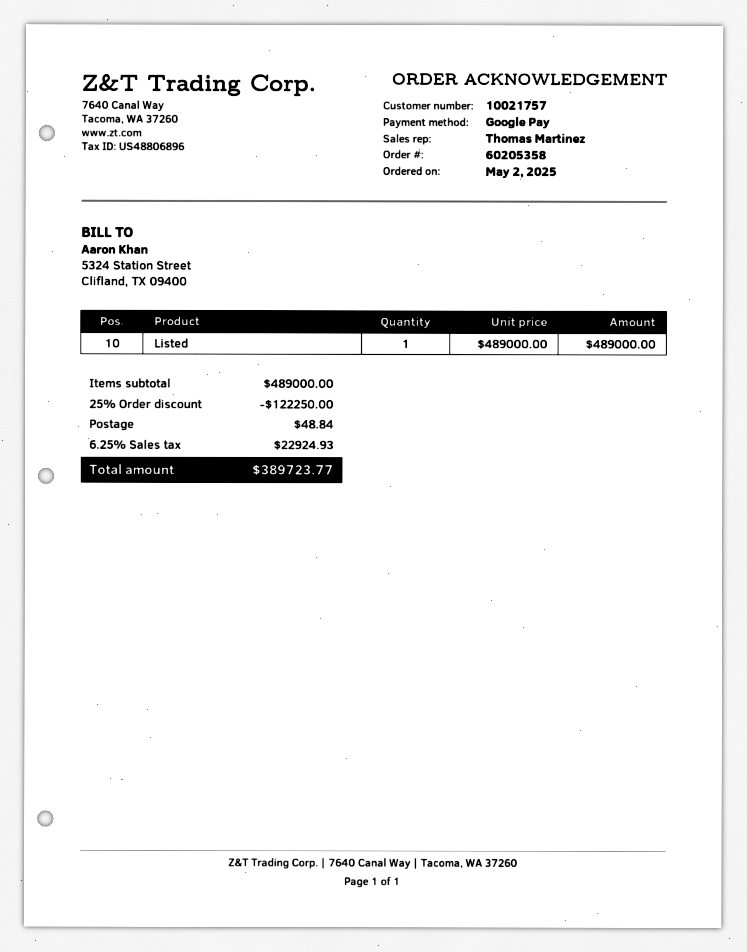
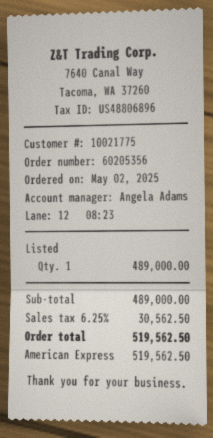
order number: 60205358 -> 60205356
customer number: 10021757 -> 10021775
sales rep: Thomas Martinez -> Angela Adams
payment method: Google Pay -> American Express
discount: 25% = 122250.00 -> none
shipping: 48.84 -> none
tax: 6.25% = 22924.93 -> 6.25% = 30562.50
total: 389723.77 -> 519562.50

